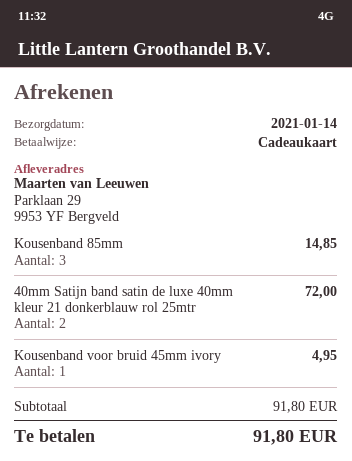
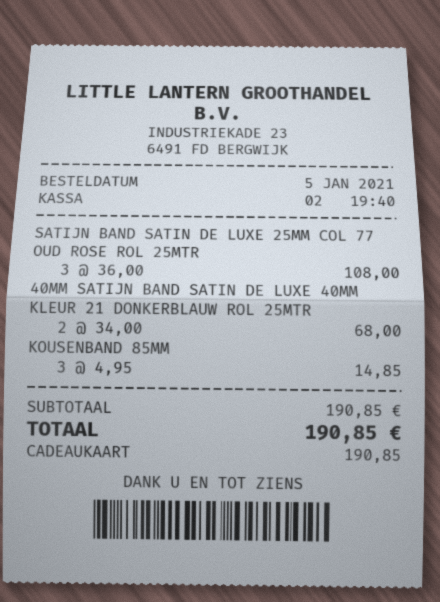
40mm Satijn band satin de luxe 40mm kleur 21 donkerblauw rol 25mtr: 2 for 72.00 -> 2 for 68.00
Kousenband voor bruid 45mm ivory: 1 for 4.95 -> none
SATIJN BAND SATIN DE LUXE 25MM COL 77 OUD ROSE ROL 25MTR: none -> 3 for 108.00
subtotal: 91.80 -> 190.85
total: 91.80 -> 190.85

